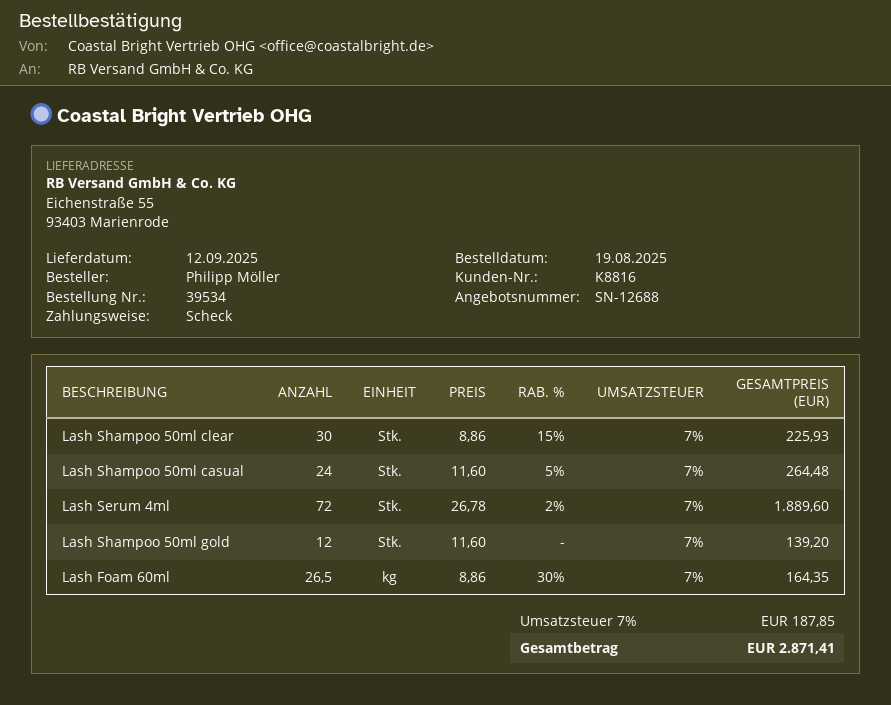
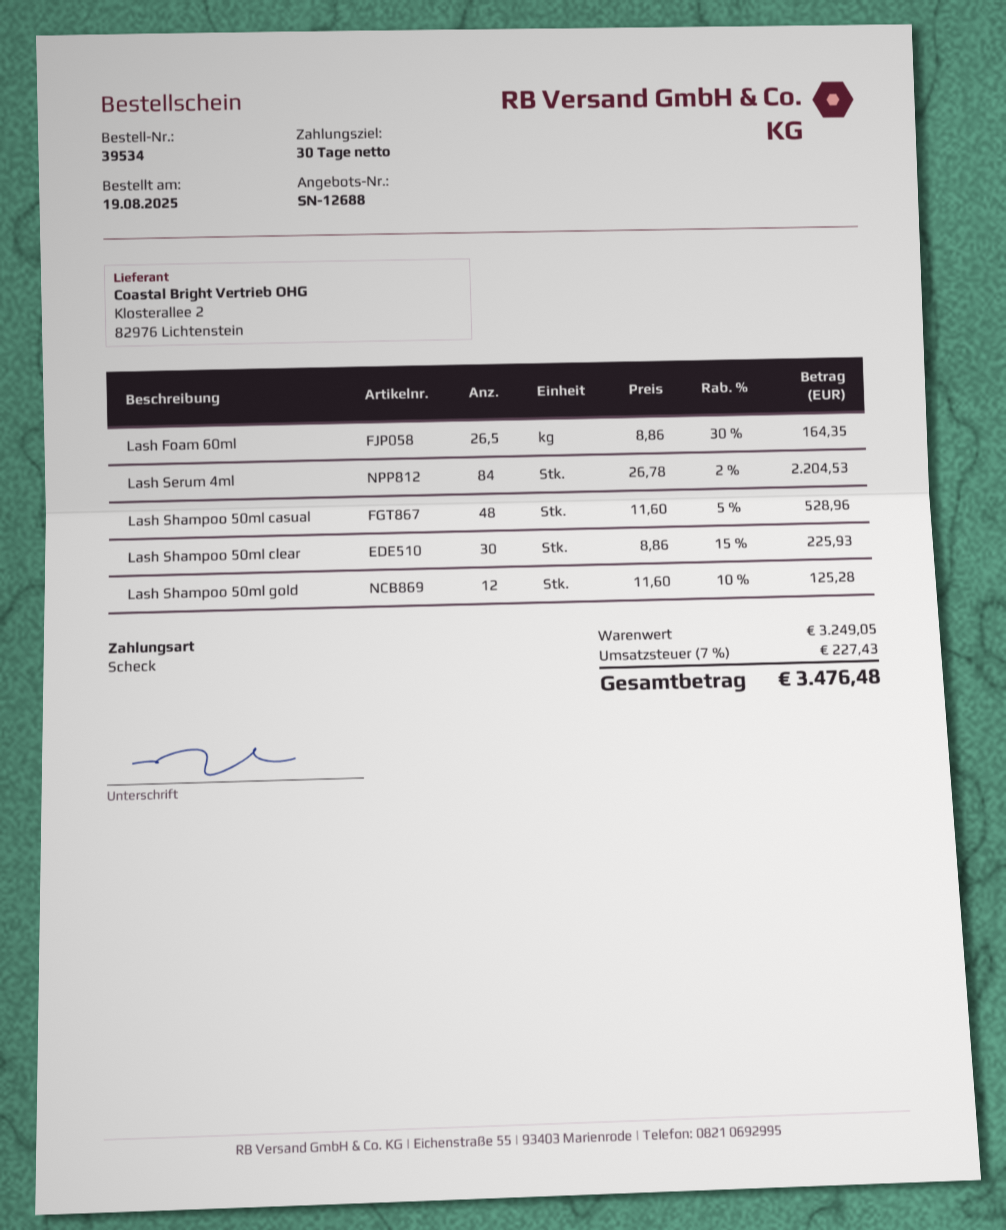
Lash Shampoo 50ml casual: 24 x 11.60 - 5% = 264.48 -> 48 x 11.60 - 5% = 528.96
Lash Serum 4ml: 72 x 26.78 - 2% = 1889.60 -> 84 x 26.78 - 2% = 2204.53
Lash Shampoo 50ml gold: 12 x 11.60 = 139.20 -> 12 x 11.60 - 10% = 125.28
tax: 7% = 187.85 -> 7% = 227.43
total: 2871.41 -> 3476.48

